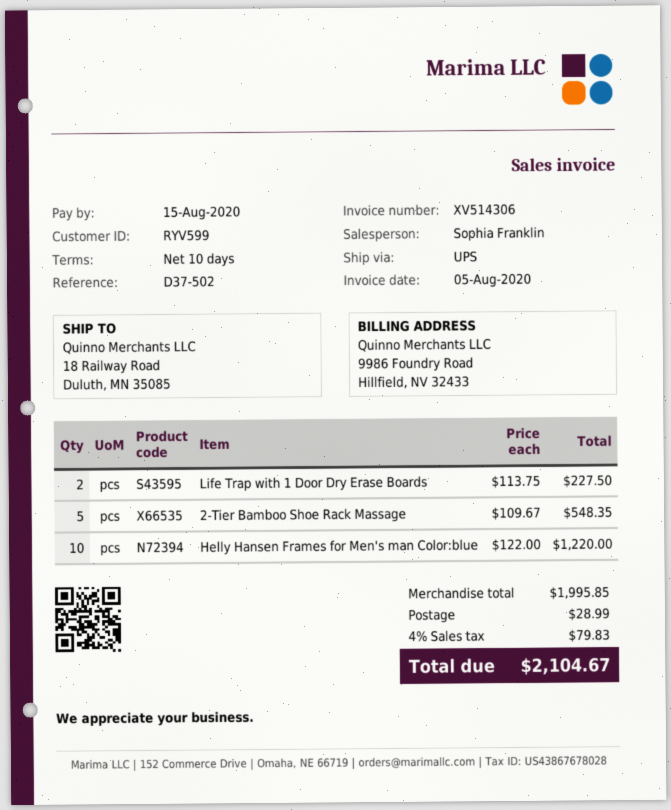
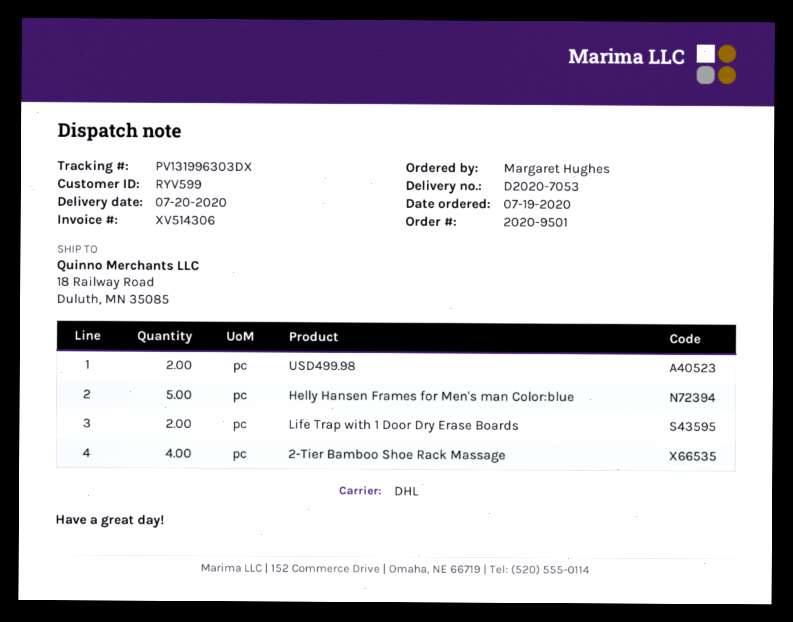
shipping method: UPS -> DHL
2-Tier Bamboo Shoe Rack Massage: 5 -> 4
Helly Hansen Frames for Men's man Color:blue: 10 -> 5
USD499.98: none -> 2

